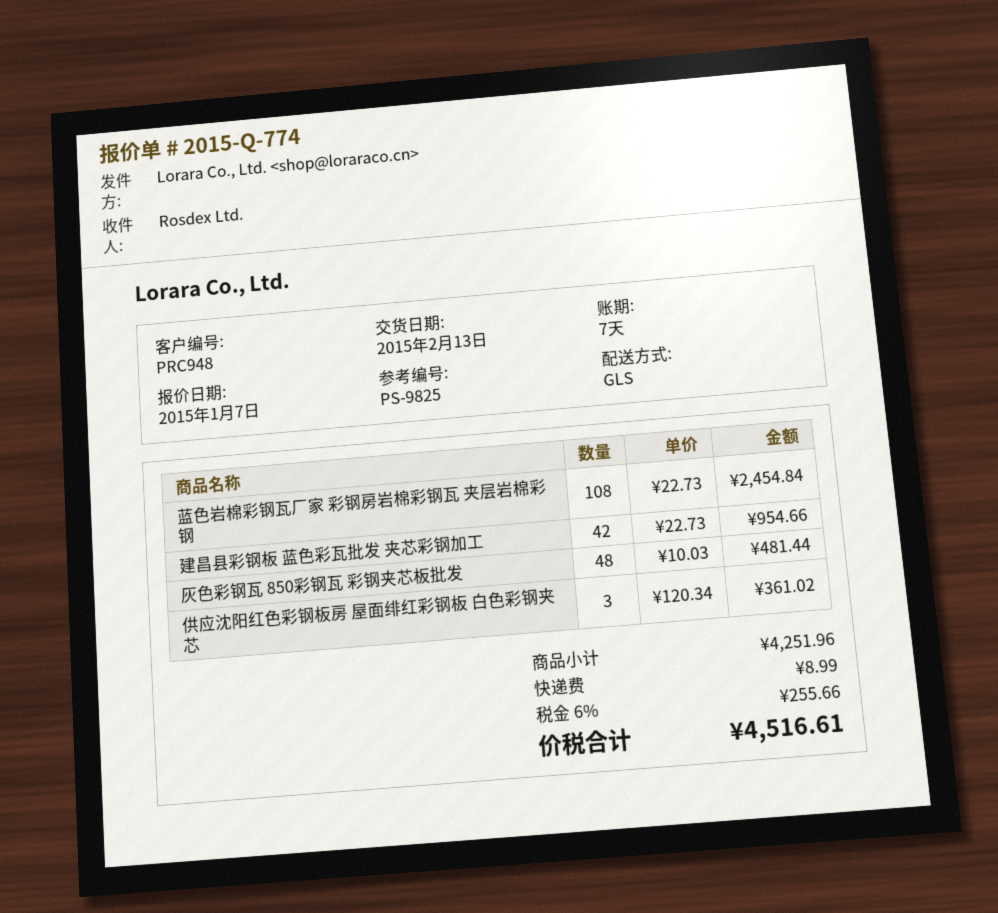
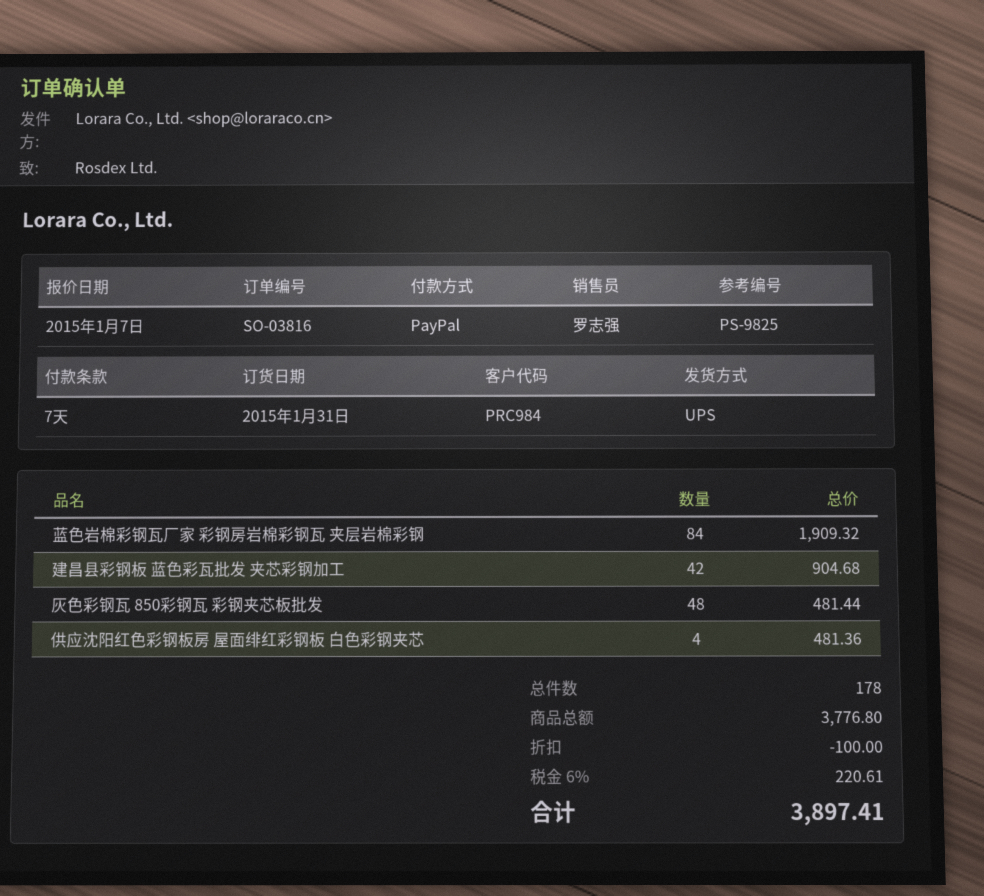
customer number: PRC948 -> PRC984
shipping method: GLS -> UPS
蓝色岩棉彩钢瓦厂家 彩钢房岩棉彩钢瓦 夹层岩棉彩钢: 108 for 2454.84 -> 84 for 1909.32
建昌县彩钢板 蓝色彩瓦批发 夹芯彩钢加工: 42 for 954.66 -> 42 for 904.68
供应沈阳红色彩钢板房 屋面绯红彩钢板 白色彩钢夹芯: 3 for 361.02 -> 4 for 481.36
subtotal: 4251.96 -> 3776.80
discount: none -> 100.00
shipping: 8.99 -> none
tax: 6% = 255.66 -> 6% = 220.61
total: 4516.61 -> 3897.41

